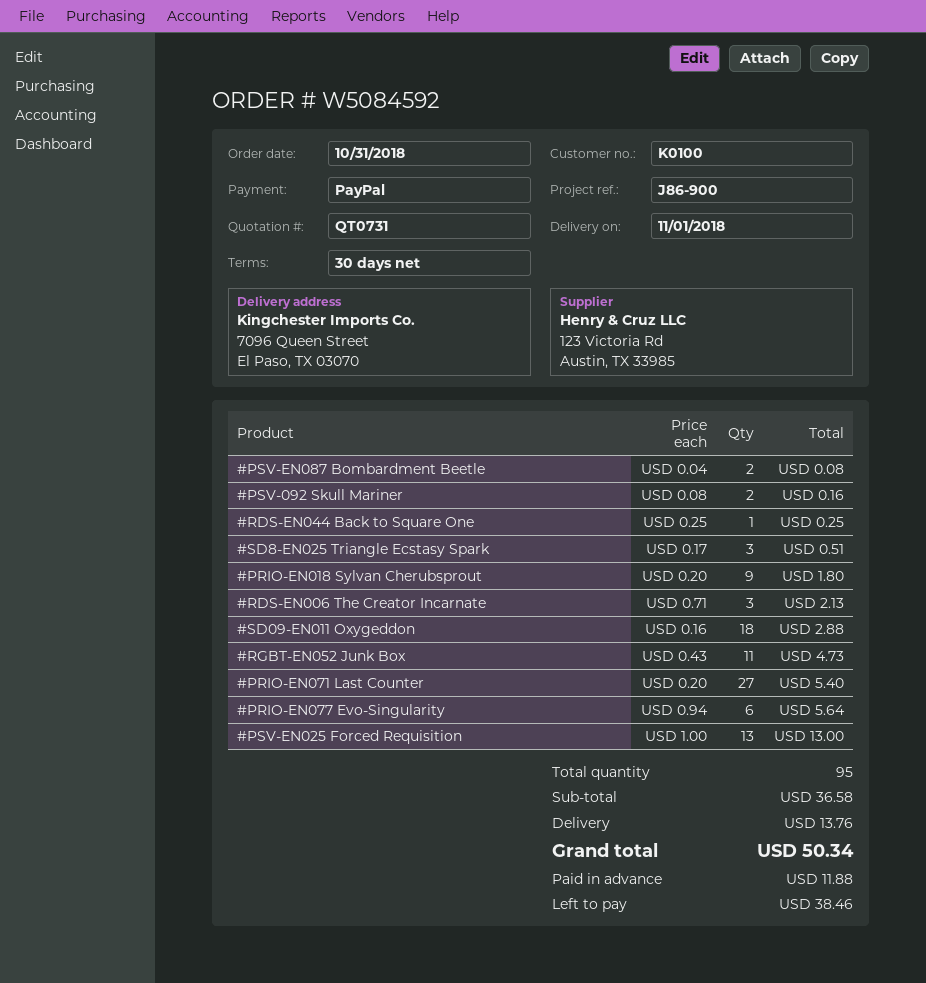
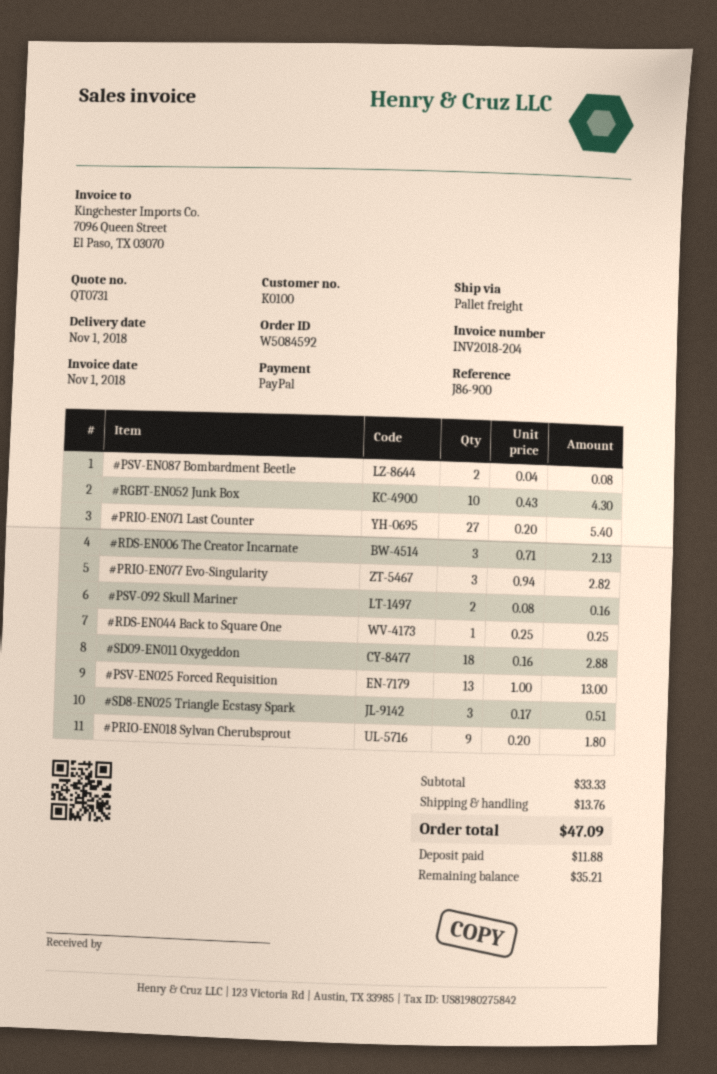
#RGBT-EN052 Junk Box: 11 x 0.43 = 4.73 -> 10 x 0.43 = 4.30
#PRIO-EN077 Evo-Singularity: 6 x 0.94 = 5.64 -> 3 x 0.94 = 2.82
subtotal: 36.58 -> 33.33
total: 50.34 -> 47.09
balance: 38.46 -> 35.21

